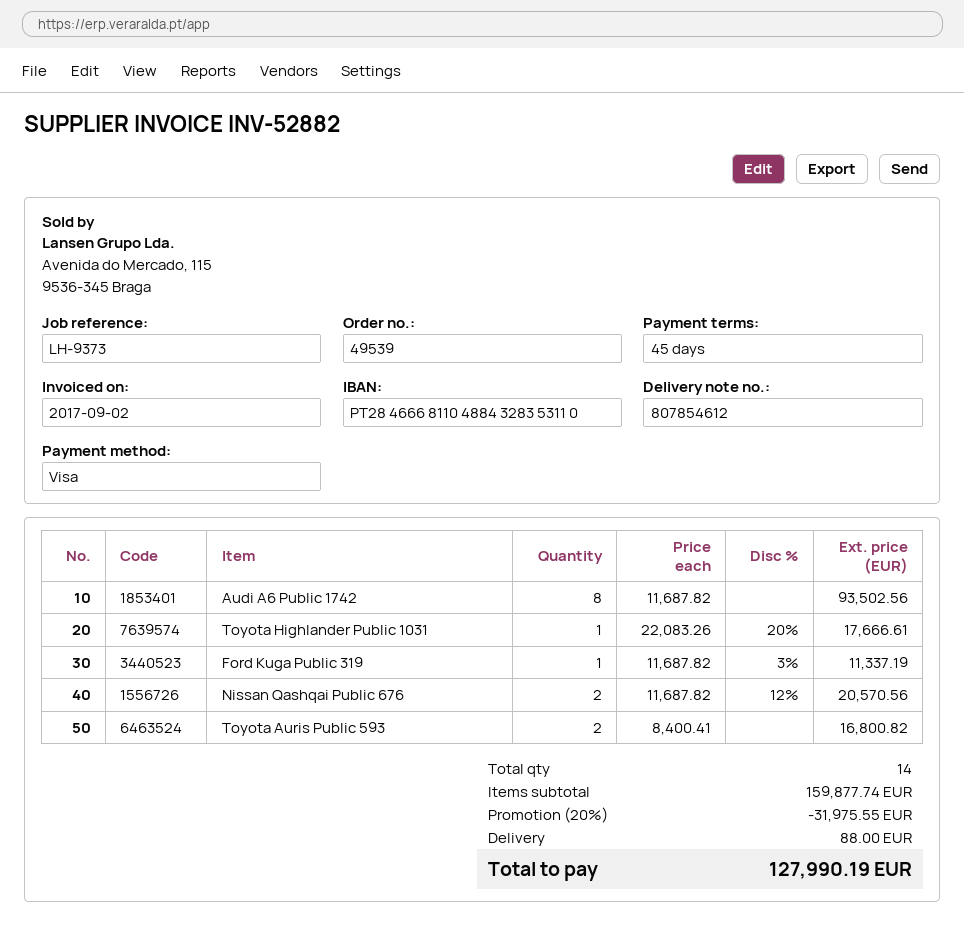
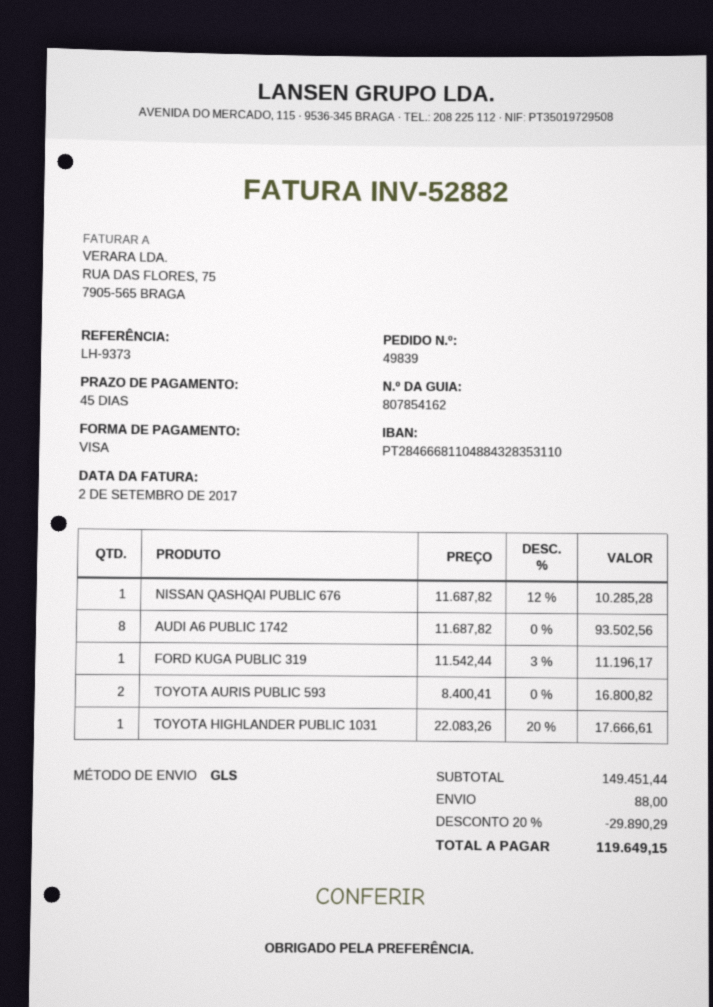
order number: 49539 -> 49839
delivery note number: 807854612 -> 807854162
Ford Kuga Public 319: 1 x 11687.82 - 3% = 11337.19 -> 1 x 11542.44 - 3% = 11196.17
Nissan Qashqai Public 676: 2 x 11687.82 - 12% = 20570.56 -> 1 x 11687.82 - 12% = 10285.28
subtotal: 159877.74 -> 149451.44
discount: 20% = 31975.55 -> 20% = 29890.29
total: 127990.19 -> 119649.15

